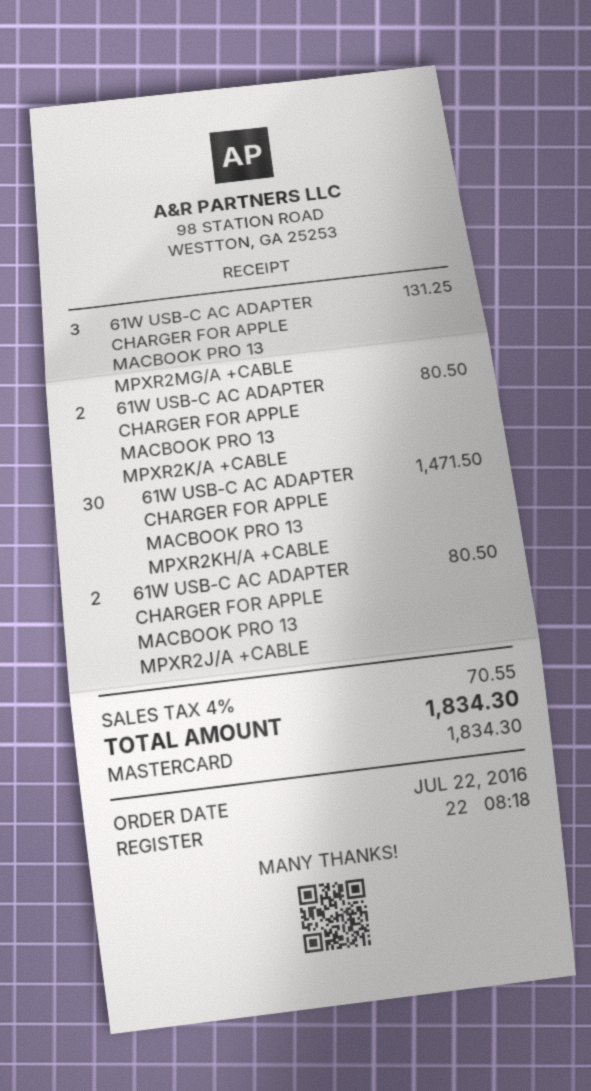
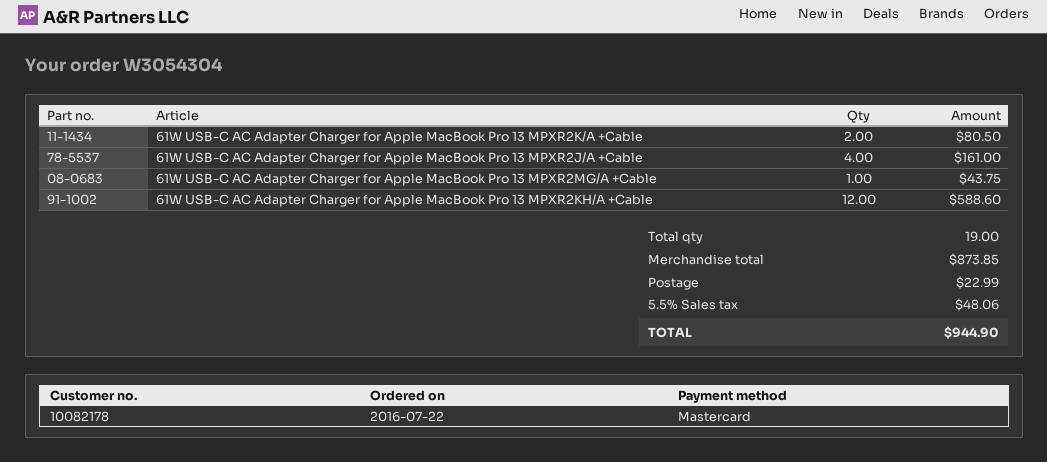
61W USB-C AC ADAPTER CHARGER FOR APPLE MACBOOK PRO 13 MPXR2MG/A +CABLE: 3 for 131.25 -> 1 for 43.75
61W USB-C AC ADAPTER CHARGER FOR APPLE MACBOOK PRO 13 MPXR2KH/A +CABLE: 30 for 1471.50 -> 12 for 588.60
61W USB-C AC ADAPTER CHARGER FOR APPLE MACBOOK PRO 13 MPXR2J/A +CABLE: 2 for 80.50 -> 4 for 161.00
shipping: none -> 22.99
tax: 4% = 70.55 -> 5.5% = 48.06
total: 1834.30 -> 944.90

